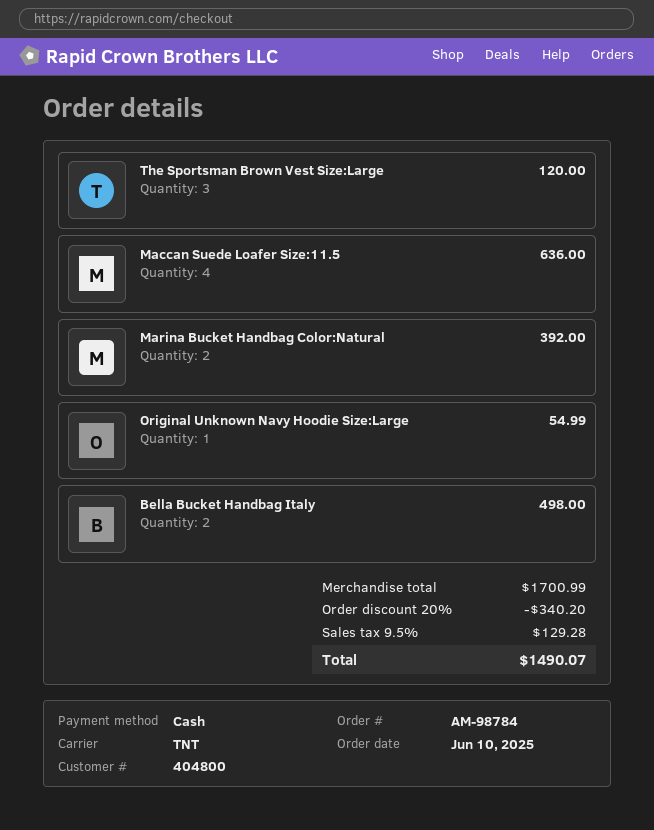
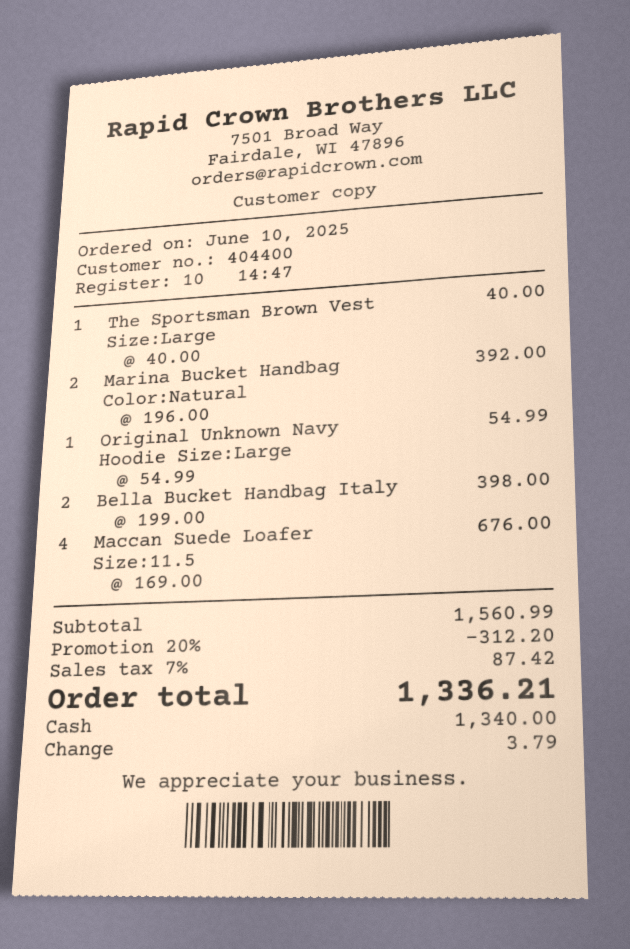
customer number: 404800 -> 404400
The Sportsman Brown Vest Size:Large: 3 for 120.00 -> 1 for 40.00
Maccan Suede Loafer Size:11.5: 4 for 636.00 -> 4 for 676.00
Bella Bucket Handbag Italy: 2 for 498.00 -> 2 for 398.00
subtotal: 1700.99 -> 1560.99
discount: 20% = 340.20 -> 20% = 312.20
tax: 9.5% = 129.28 -> 7% = 87.42
total: 1490.07 -> 1336.21

